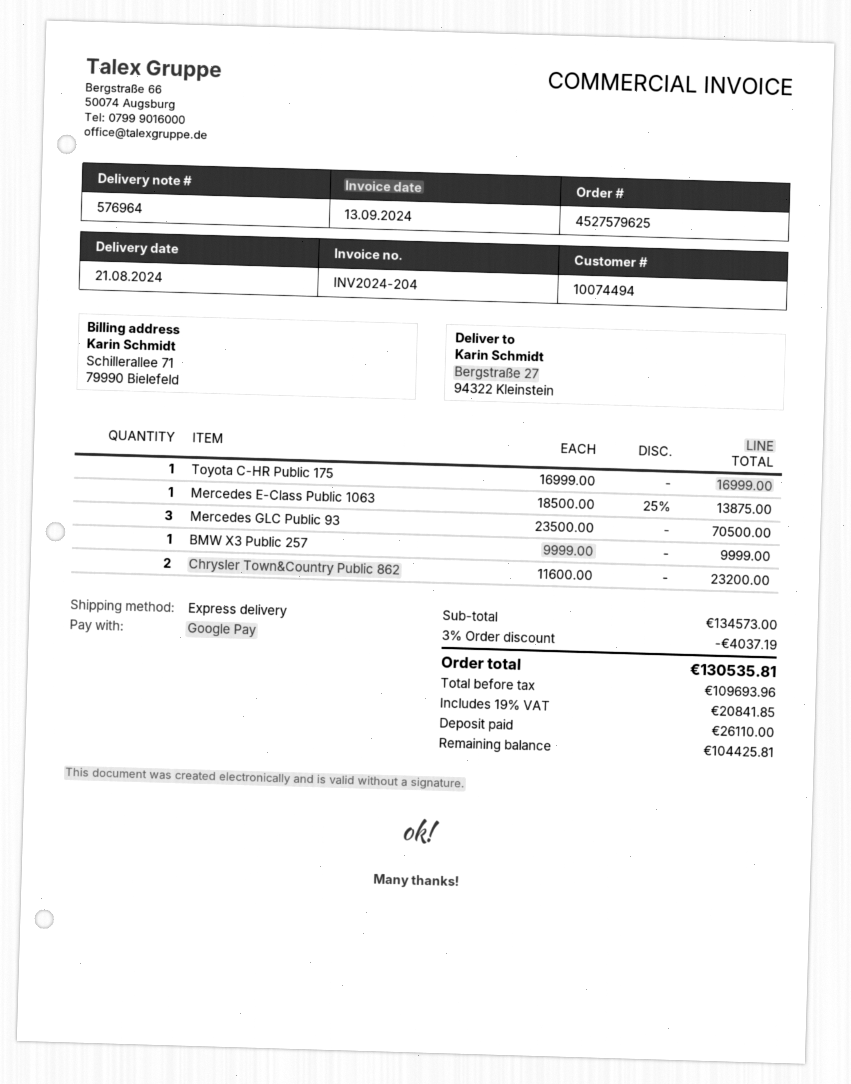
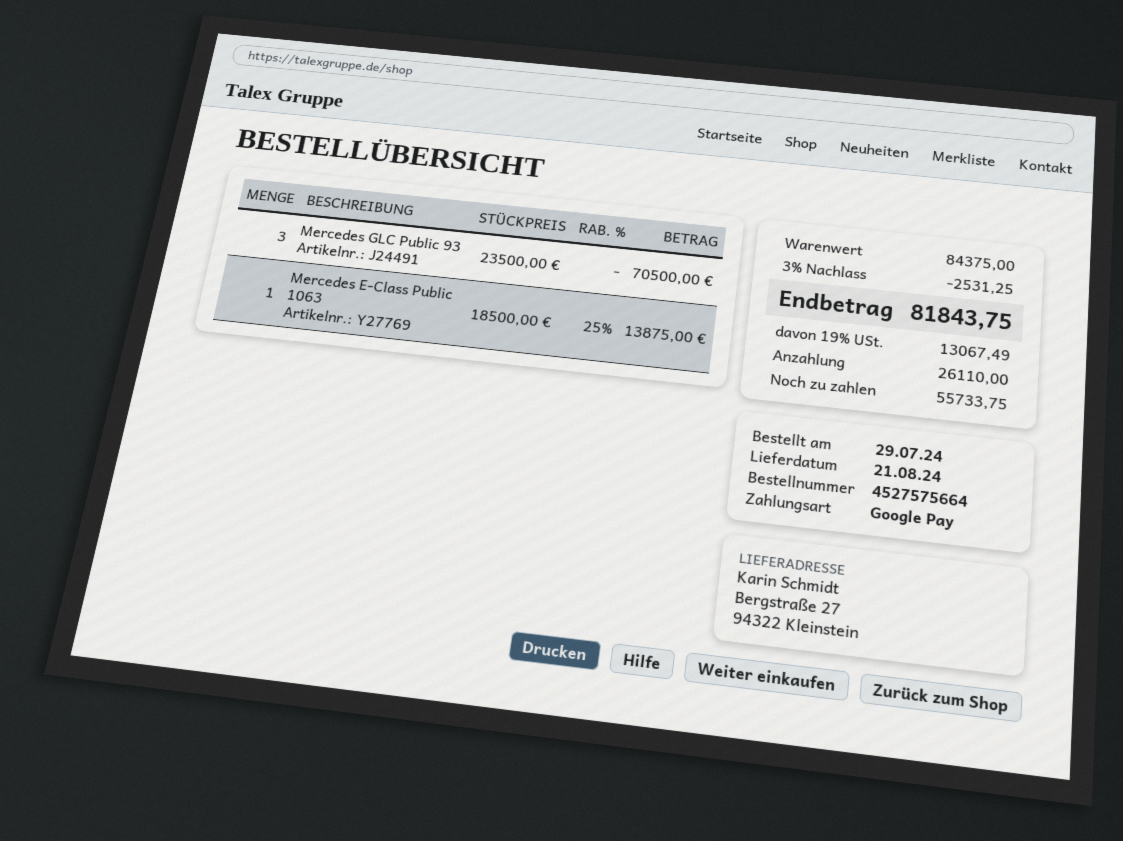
order number: 4527579625 -> 4527575664
Toyota C-HR Public 175: 1 x 16999.00 = 16999.00 -> none
BMW X3 Public 257: 1 x 9999.00 = 9999.00 -> none
Chrysler Town&Country Public 862: 2 x 11600.00 = 23200.00 -> none
subtotal: 134573.00 -> 84375.00
discount: 3% = 4037.19 -> 3% = 2531.25
tax: 19% = 20841.85 -> 19% = 13067.49
total: 130535.81 -> 81843.75
balance: 104425.81 -> 55733.75

